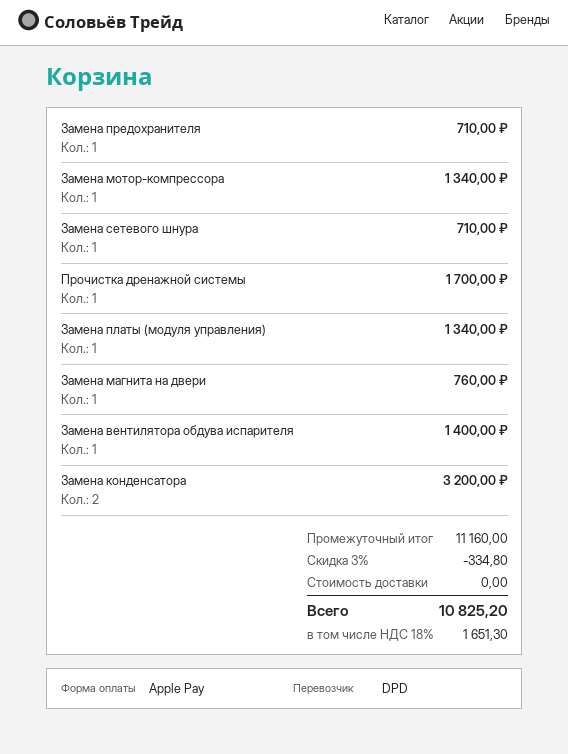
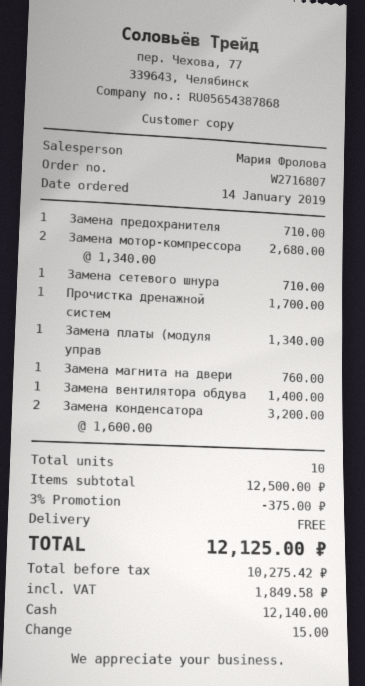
payment method: Apple Pay -> cash
Замена мотор-компрессора: 1 for 1340.00 -> 2 for 2680.00
subtotal: 11160.00 -> 12500.00
discount: 3% = 334.80 -> 3% = 375.00
tax: 1651.30 -> 1849.58
total: 10825.20 -> 12125.00

